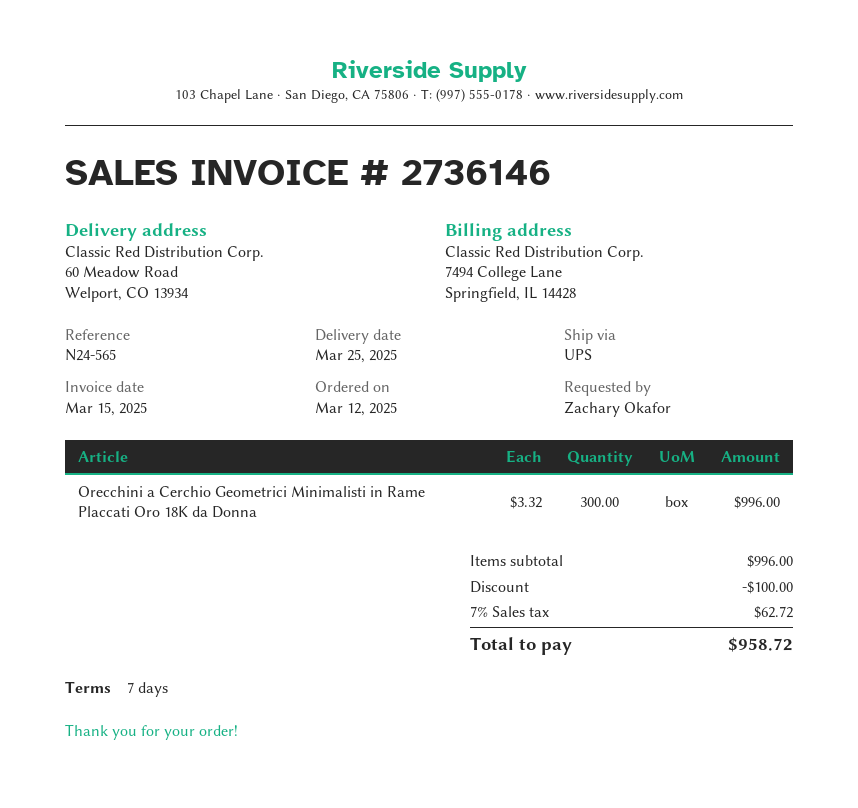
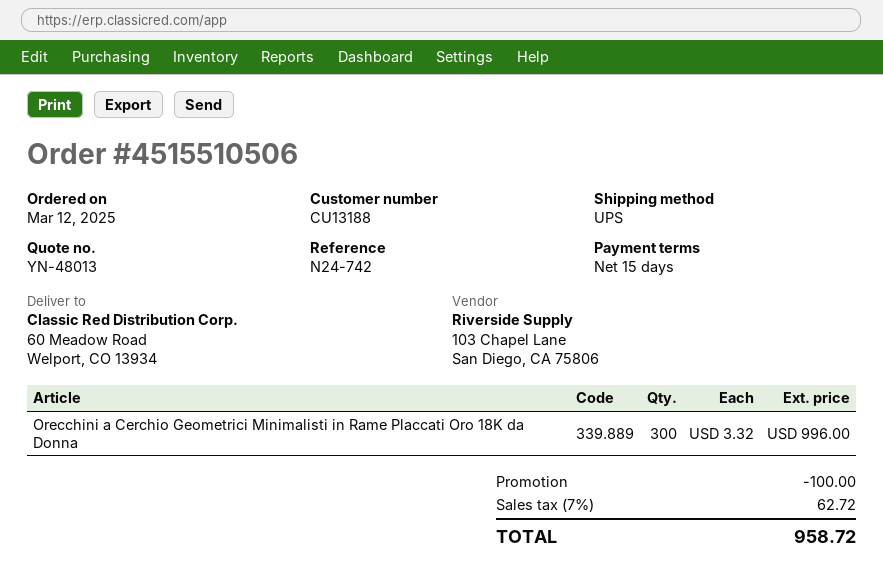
payment terms: 7 days -> 15 days
reference: N24-565 -> N24-742

